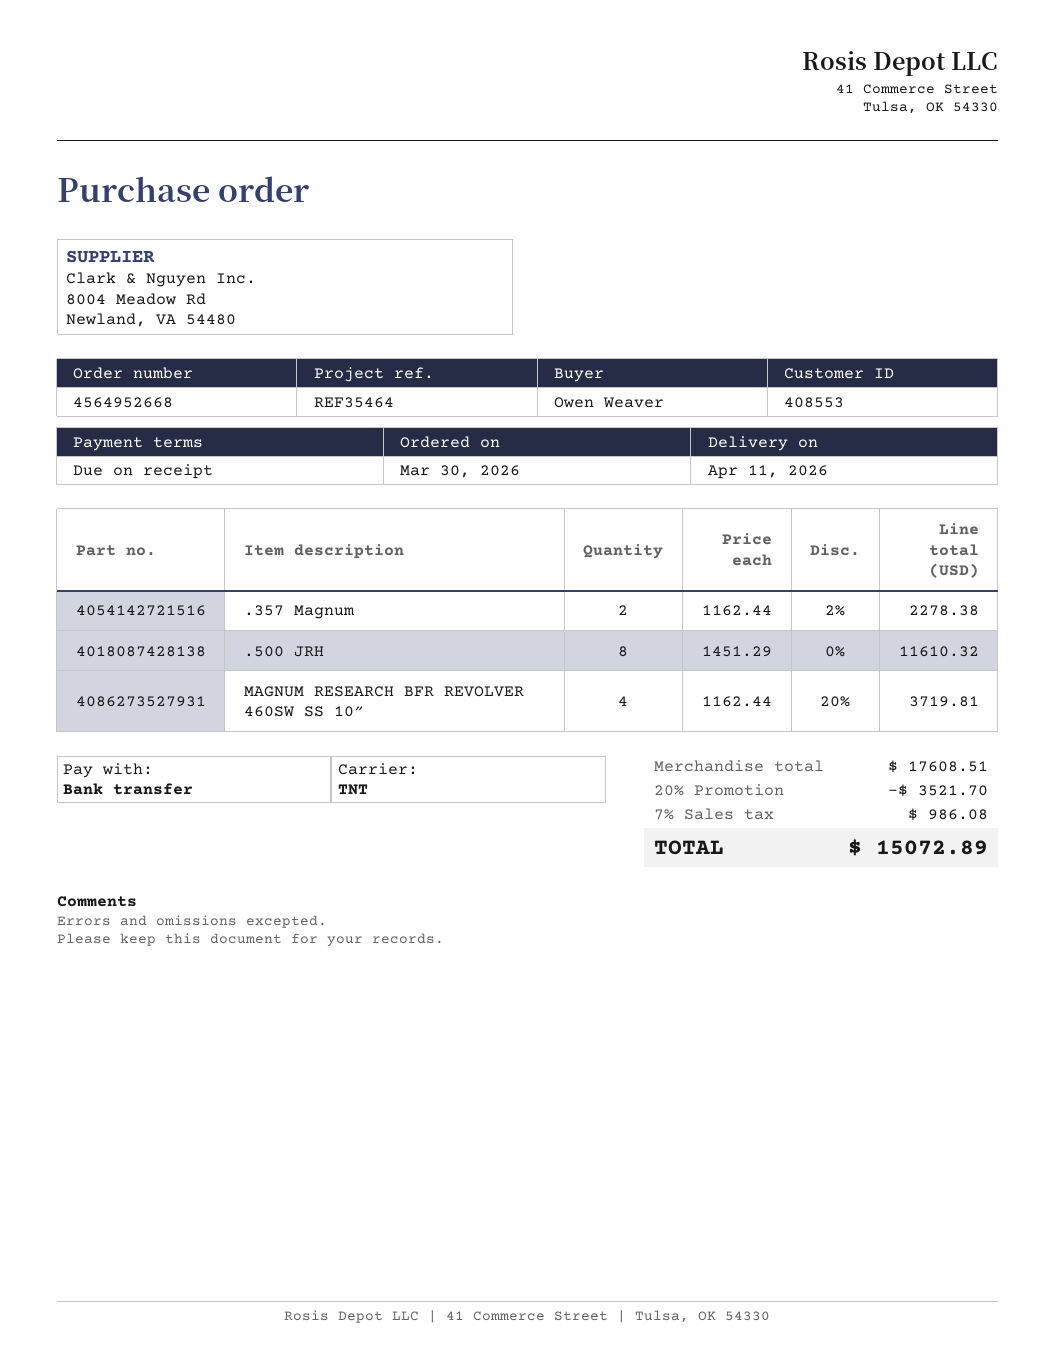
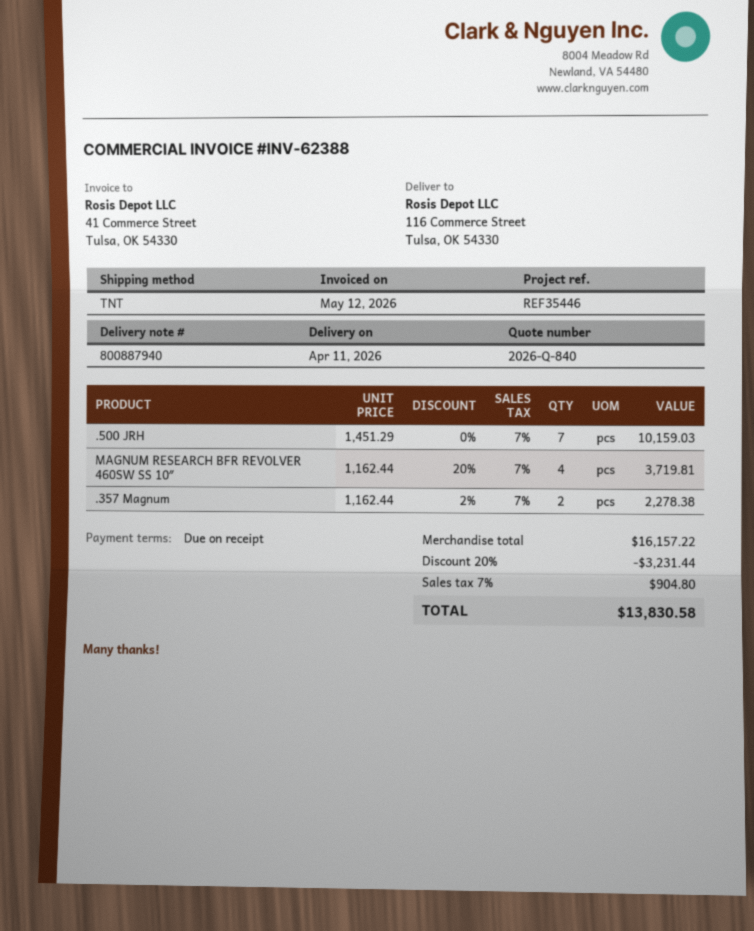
reference: REF35464 -> REF35446
.500 JRH: 8 x 1451.29 = 11610.32 -> 7 x 1451.29 = 10159.03
subtotal: 17608.51 -> 16157.22
discount: 20% = 3521.70 -> 20% = 3231.44
tax: 7% = 986.08 -> 7% = 904.80
total: 15072.89 -> 13830.58

